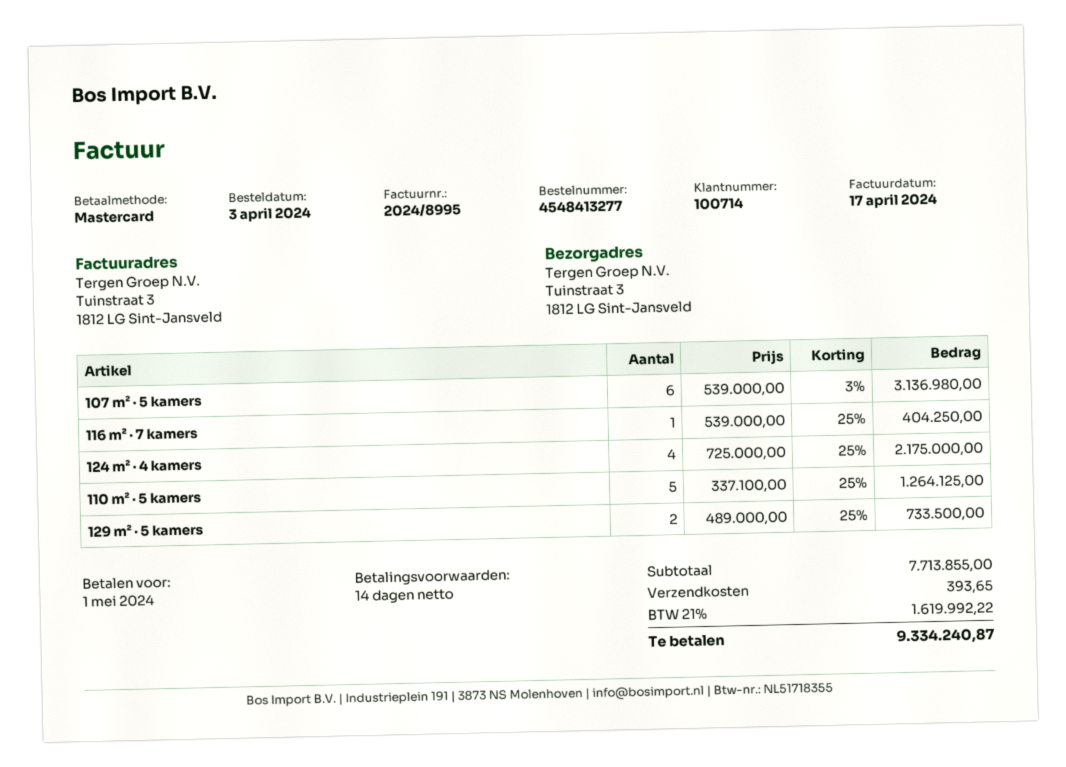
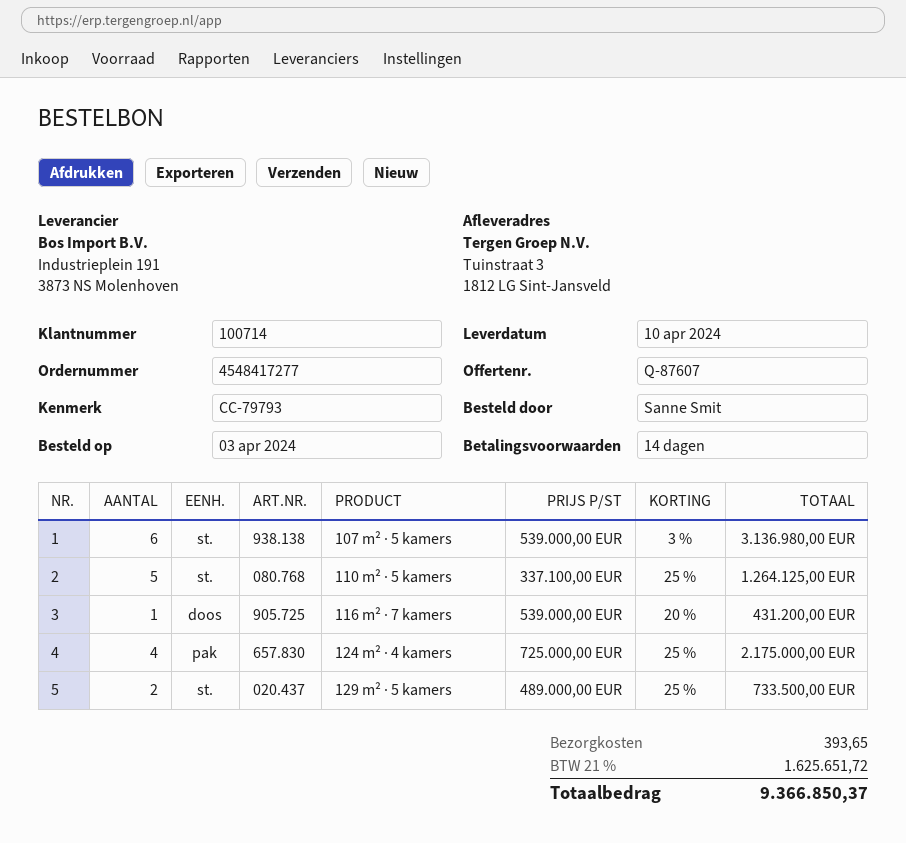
order number: 4548413277 -> 4548417277
116 m² · 7 kamers: 1 x 539000.00 - 25% = 404250.00 -> 1 x 539000.00 - 20% = 431200.00
tax: 21% = 1619992.22 -> 21% = 1625651.72
total: 9334240.87 -> 9366850.37

